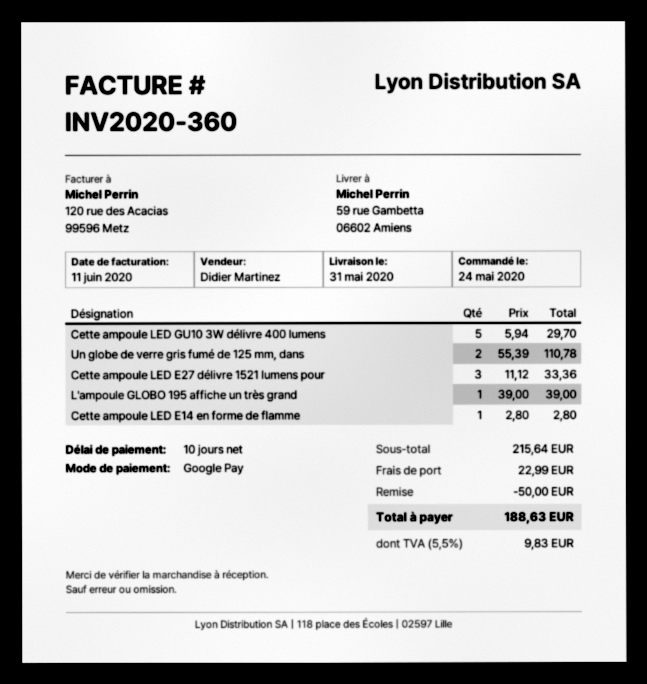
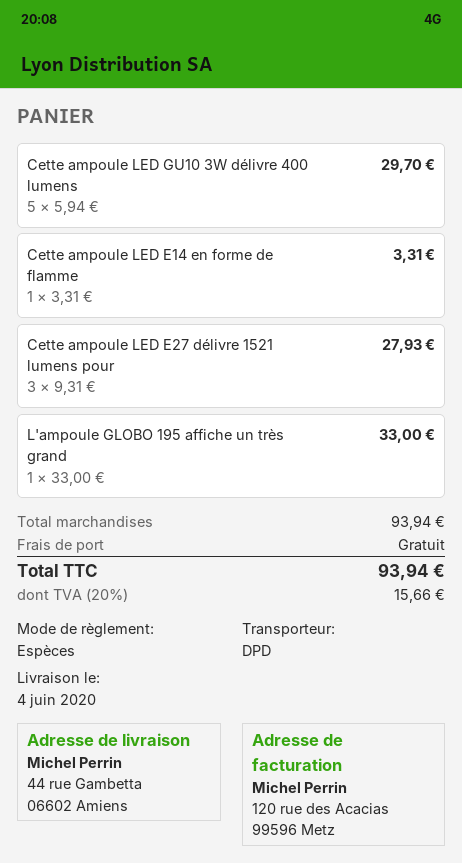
delivery date: 2020-05-31 -> 2020-06-04
payment method: Google Pay -> cash
ship to: 59 rue Gambetta, 06602 Amiens -> 44 rue Gambetta, 06602 Amiens
Un globe de verre gris fumé de 125 mm, dans: 2 x 55.39 = 110.78 -> none
Cette ampoule LED E27 délivre 1521 lumens pour: 3 x 11.12 = 33.36 -> 3 x 9.31 = 27.93
L'ampoule GLOBO 195 affiche un très grand: 1 x 39.00 = 39.00 -> 1 x 33.00 = 33.00
Cette ampoule LED E14 en forme de flamme: 1 x 2.80 = 2.80 -> 1 x 3.31 = 3.31
subtotal: 215.64 -> 93.94
discount: 50.00 -> none
shipping: 22.99 -> 0.00
tax: 5.5% = 9.83 -> 20% = 15.66
total: 188.63 -> 93.94

